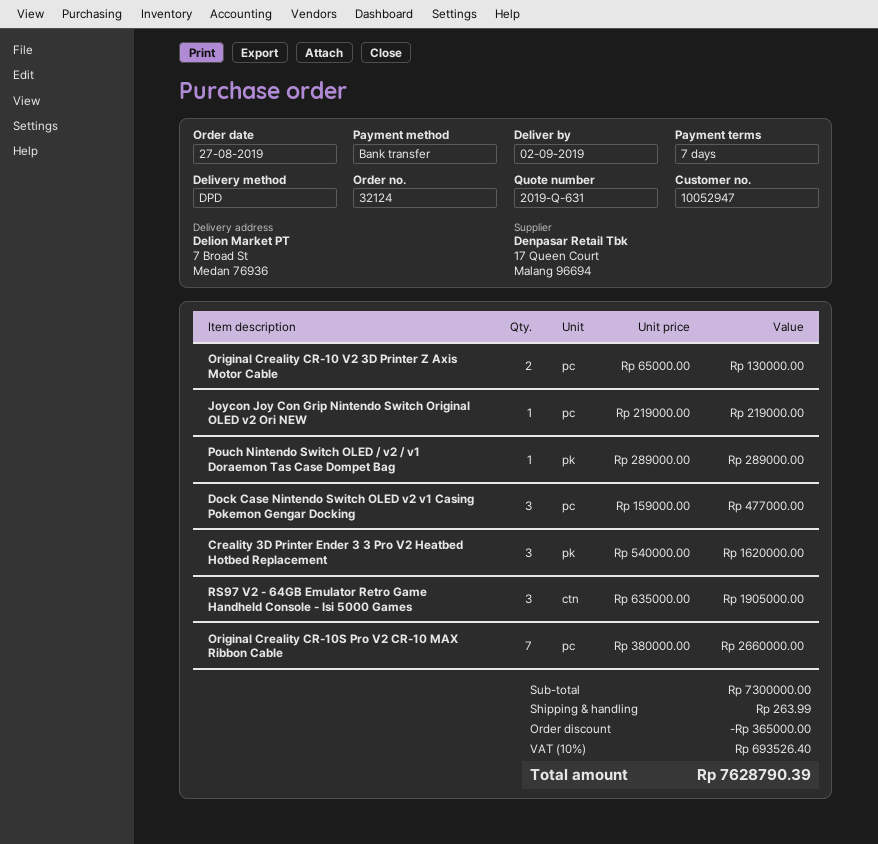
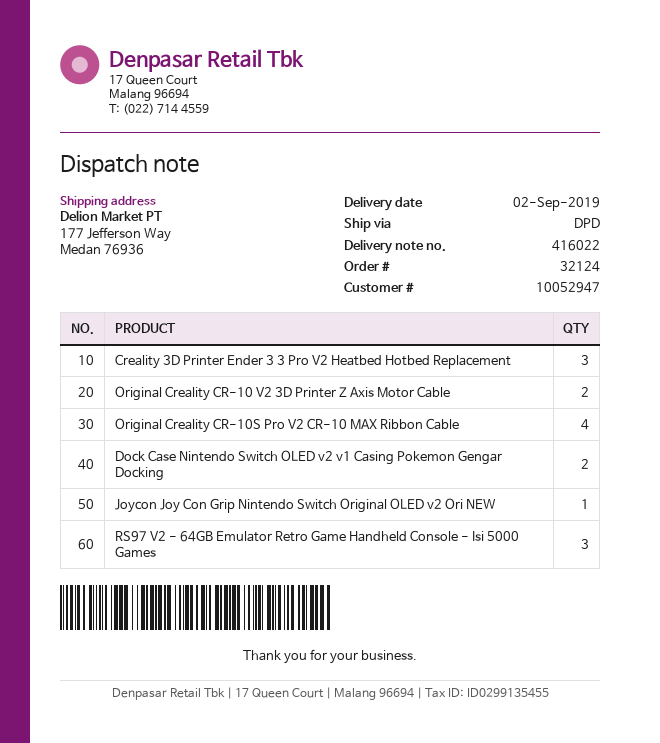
ship to: 7 Broad St, Medan 76936 -> 177 Jefferson Way, Medan 76936
Pouch Nintendo Switch OLED / v2 / v1 Doraemon Tas Case Dompet Bag: 1 -> none
Dock Case Nintendo Switch OLED v2 v1 Casing Pokemon Gengar Docking: 3 -> 2
Original Creality CR-10S Pro V2 CR-10 MAX Ribbon Cable: 7 -> 4

